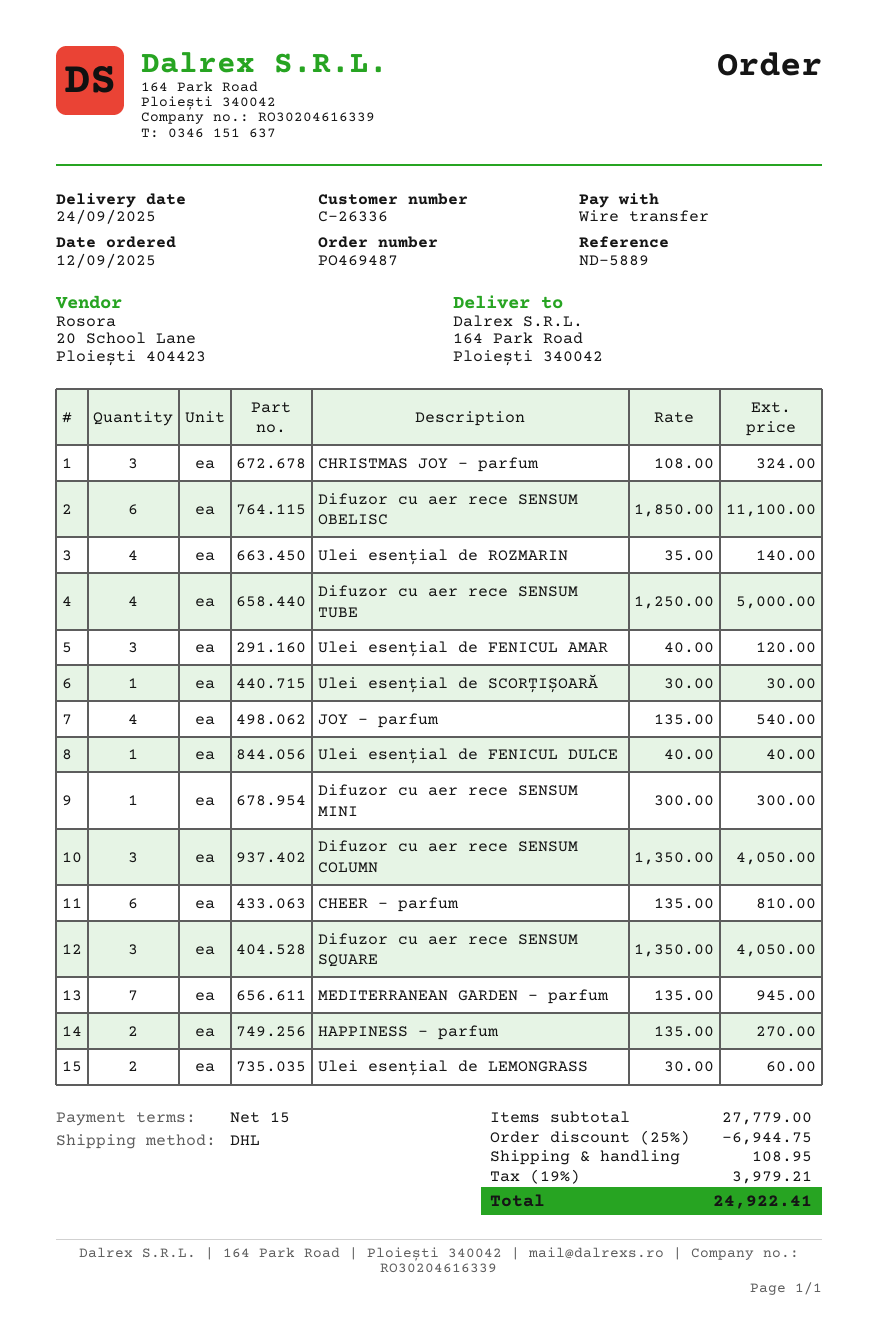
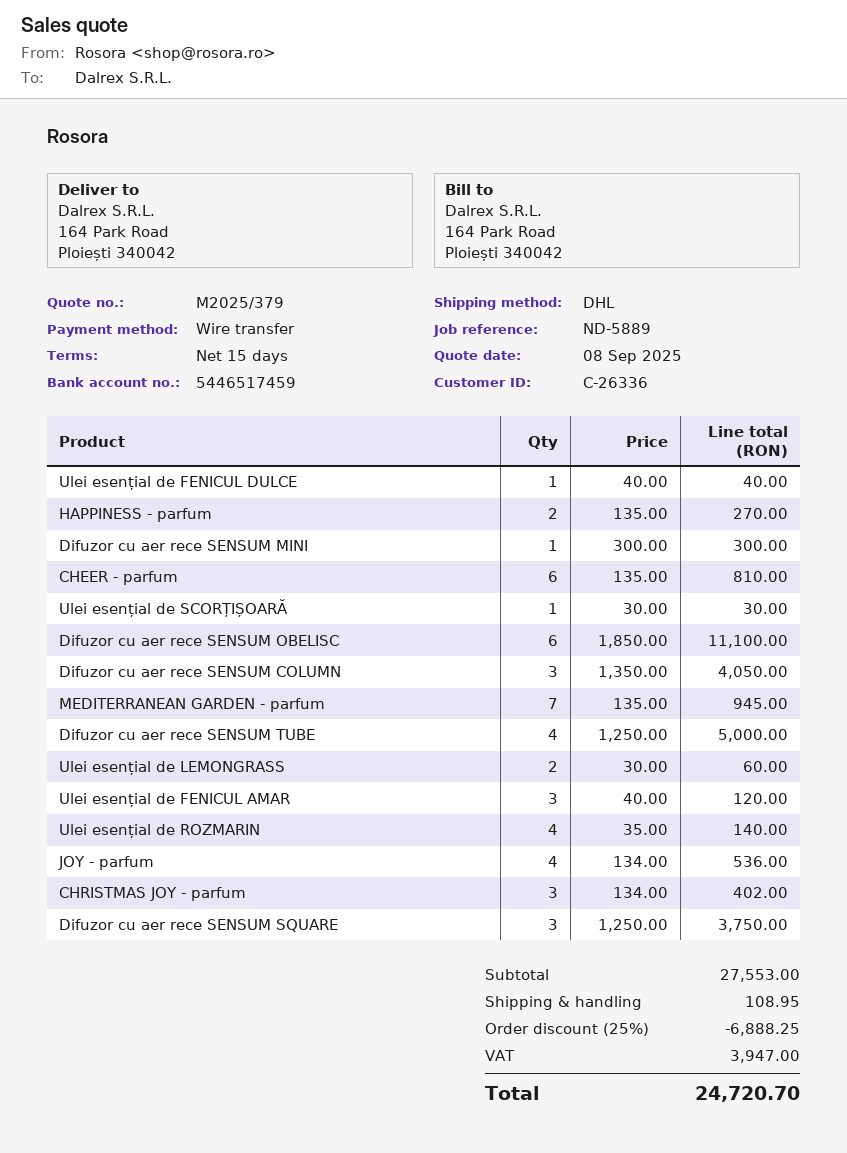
CHRISTMAS JOY - parfum: 3 x 108.00 = 324.00 -> 3 x 134.00 = 402.00
JOY - parfum: 4 x 135.00 = 540.00 -> 4 x 134.00 = 536.00
Difuzor cu aer rece SENSUM SQUARE: 3 x 1350.00 = 4050.00 -> 3 x 1250.00 = 3750.00
subtotal: 27779.00 -> 27553.00
discount: 25% = 6944.75 -> 25% = 6888.25
tax: 3979.21 -> 3947.00
total: 24922.41 -> 24720.70

